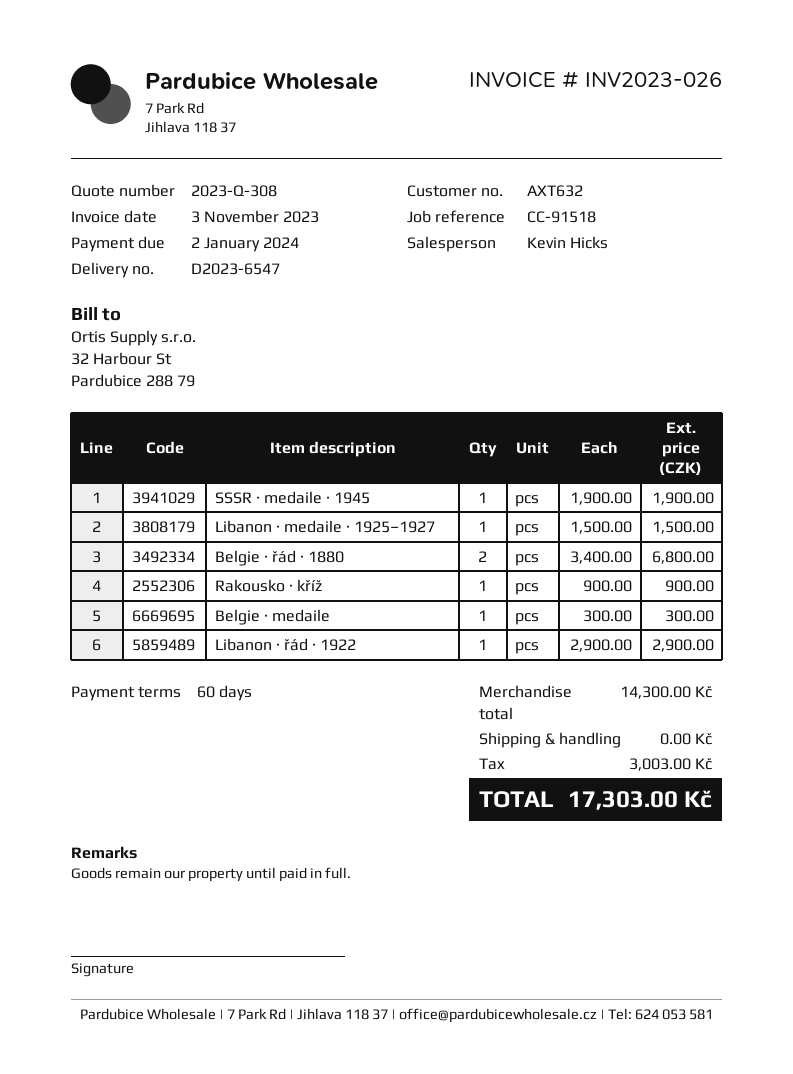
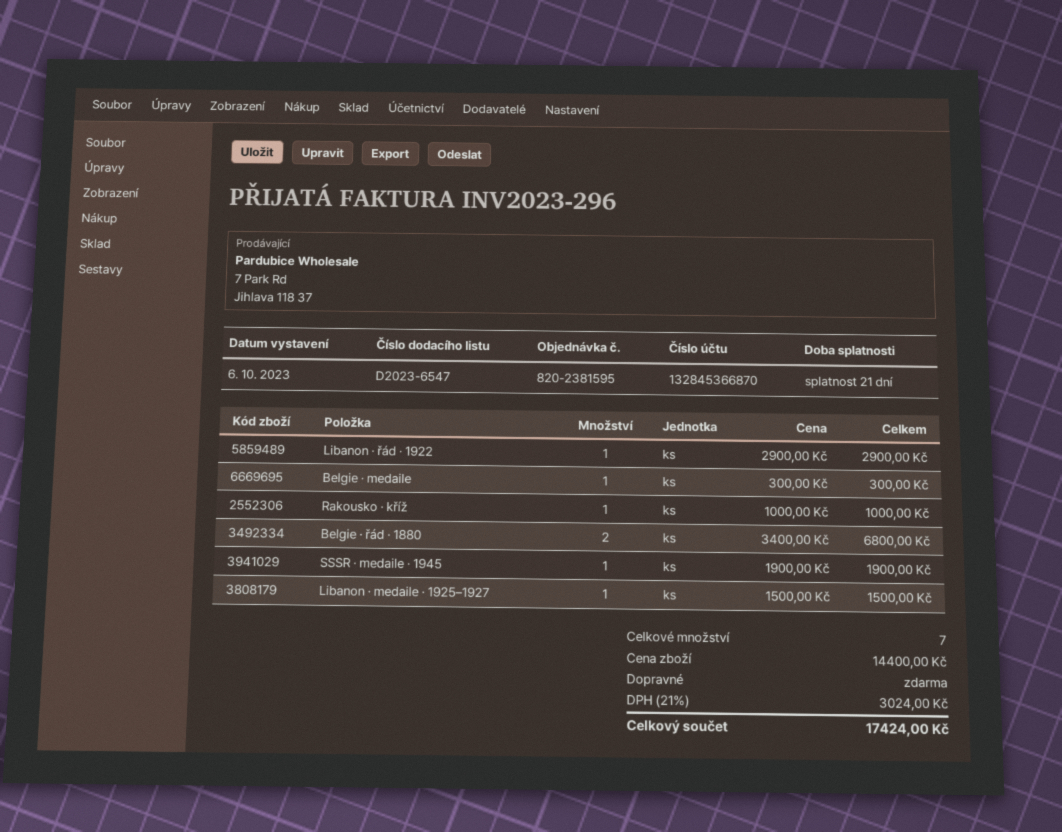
invoice number: INV2023-026 -> INV2023-296
invoice date: 2023-11-03 -> 2023-10-06
payment terms: 60 days -> 21 days
Rakousko · kříž: 1 x 900.00 = 900.00 -> 1 x 1000.00 = 1000.00
subtotal: 14300.00 -> 14400.00
tax: 3003.00 -> 3024.00
total: 17303.00 -> 17424.00

